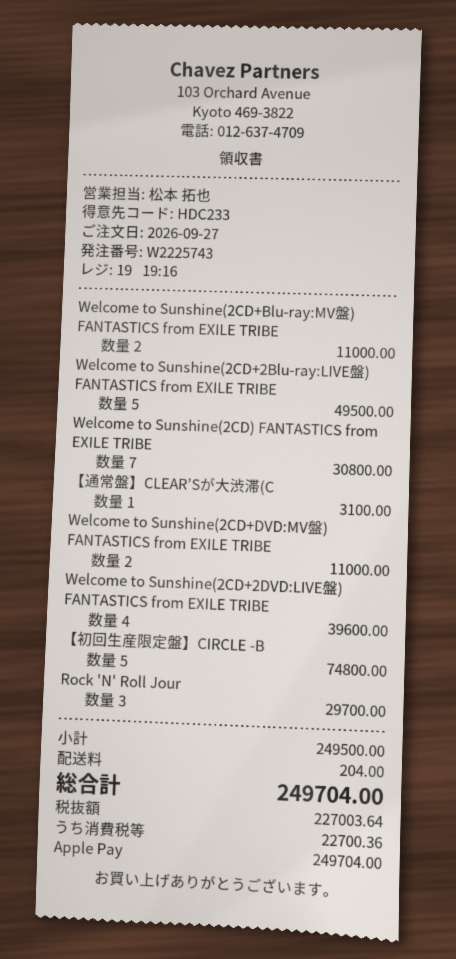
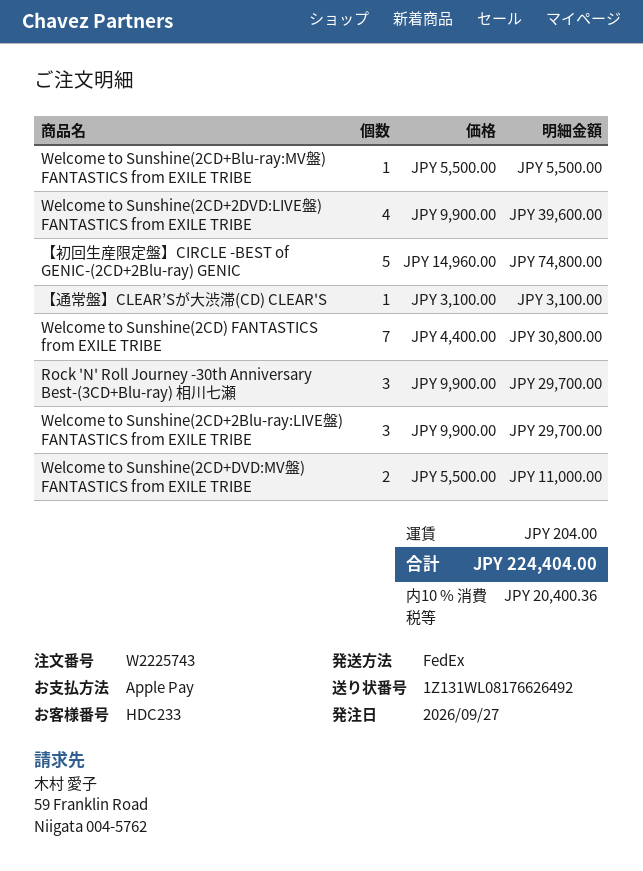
Welcome to Sunshine(2CD+Blu-ray:MV盤) FANTASTICS from EXILE TRIBE: 2 for 11000.00 -> 1 for 5500.00
Welcome to Sunshine(2CD+2Blu-ray:LIVE盤) FANTASTICS from EXILE TRIBE: 5 for 49500.00 -> 3 for 29700.00
tax: 22700.36 -> 20400.36
total: 249704.00 -> 224404.00

